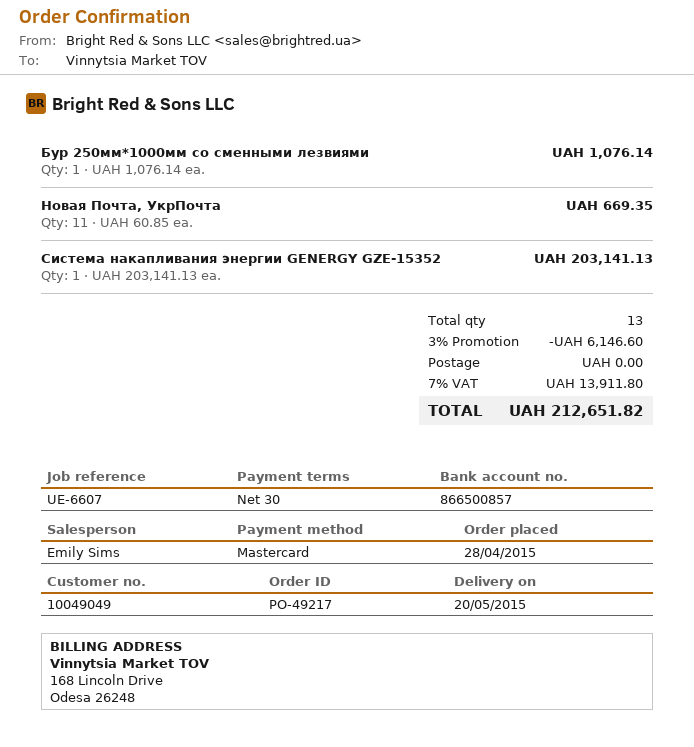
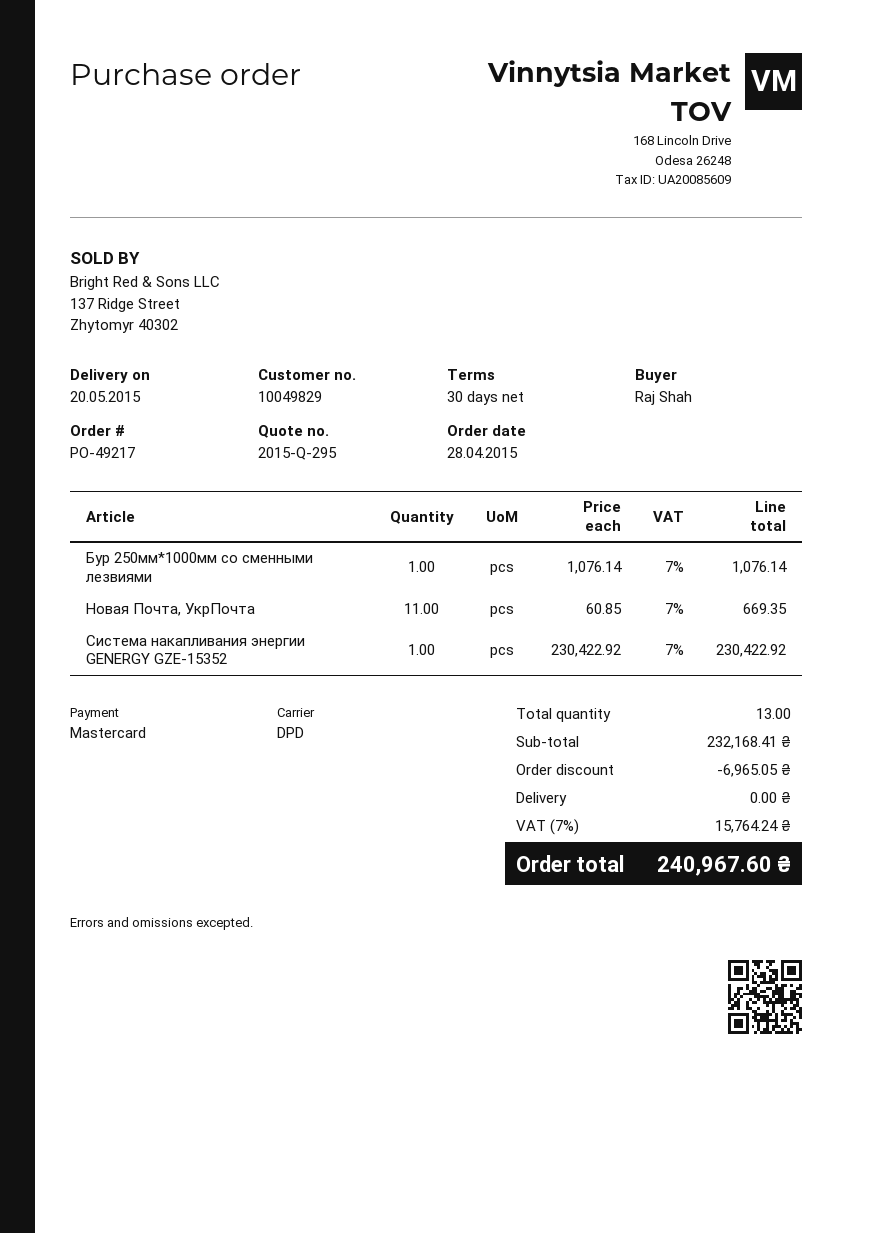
customer number: 10049049 -> 10049829
Система накапливания энергии GENERGY GZE-15352: 1 x 203141.13 = 203141.13 -> 1 x 230422.92 = 230422.92
discount: 6146.60 -> 6965.05
tax: 7% = 13911.80 -> 7% = 15764.24
total: 212651.82 -> 240967.60

